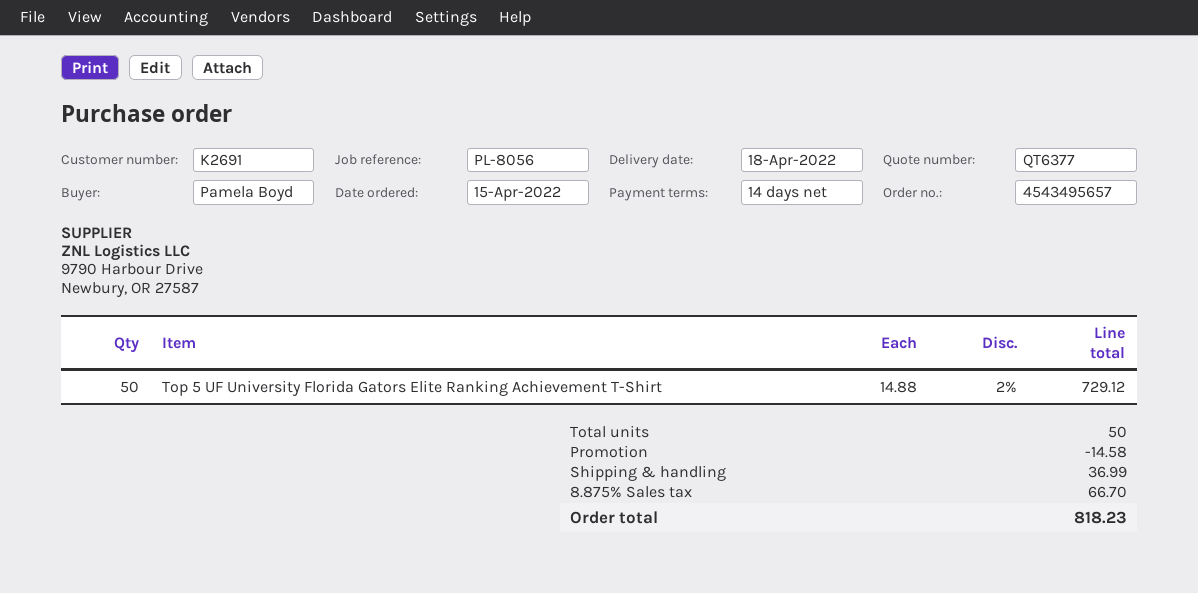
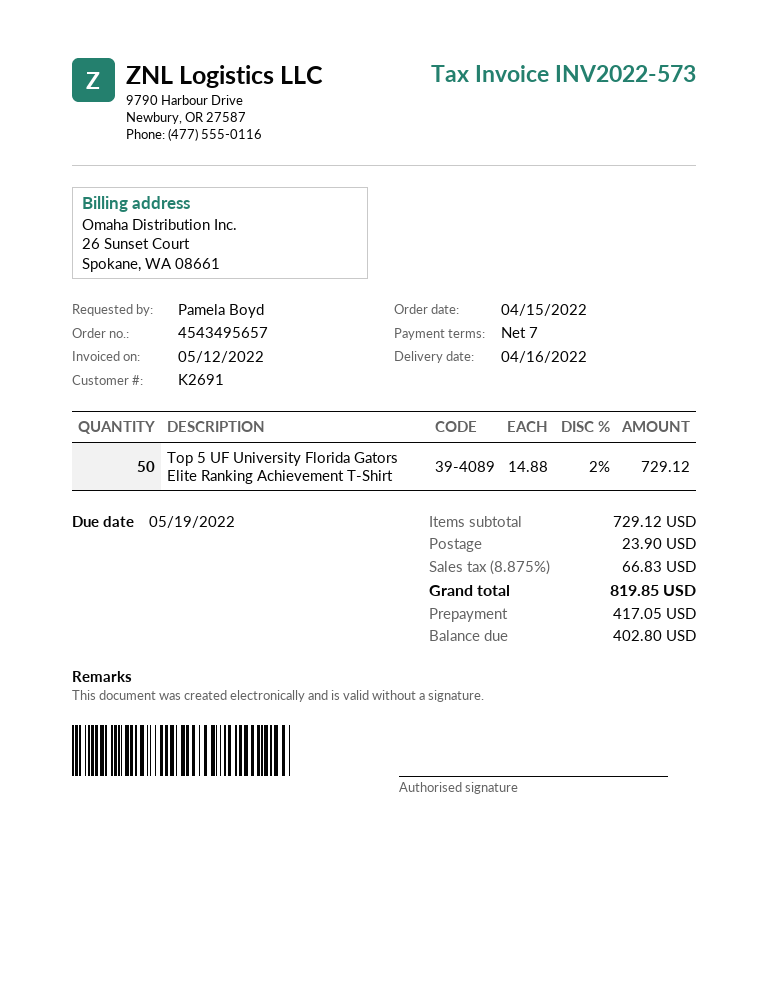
delivery date: 2022-04-18 -> 2022-04-16
payment terms: 14 days -> 7 days
discount: 14.58 -> none
shipping: 36.99 -> 23.90
tax: 8.875% = 66.70 -> 8.875% = 66.83
total: 818.23 -> 819.85

